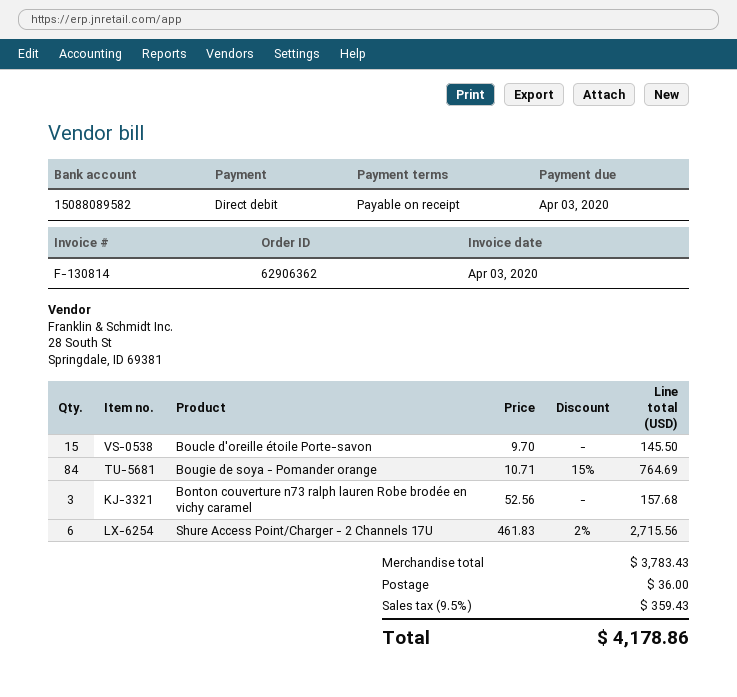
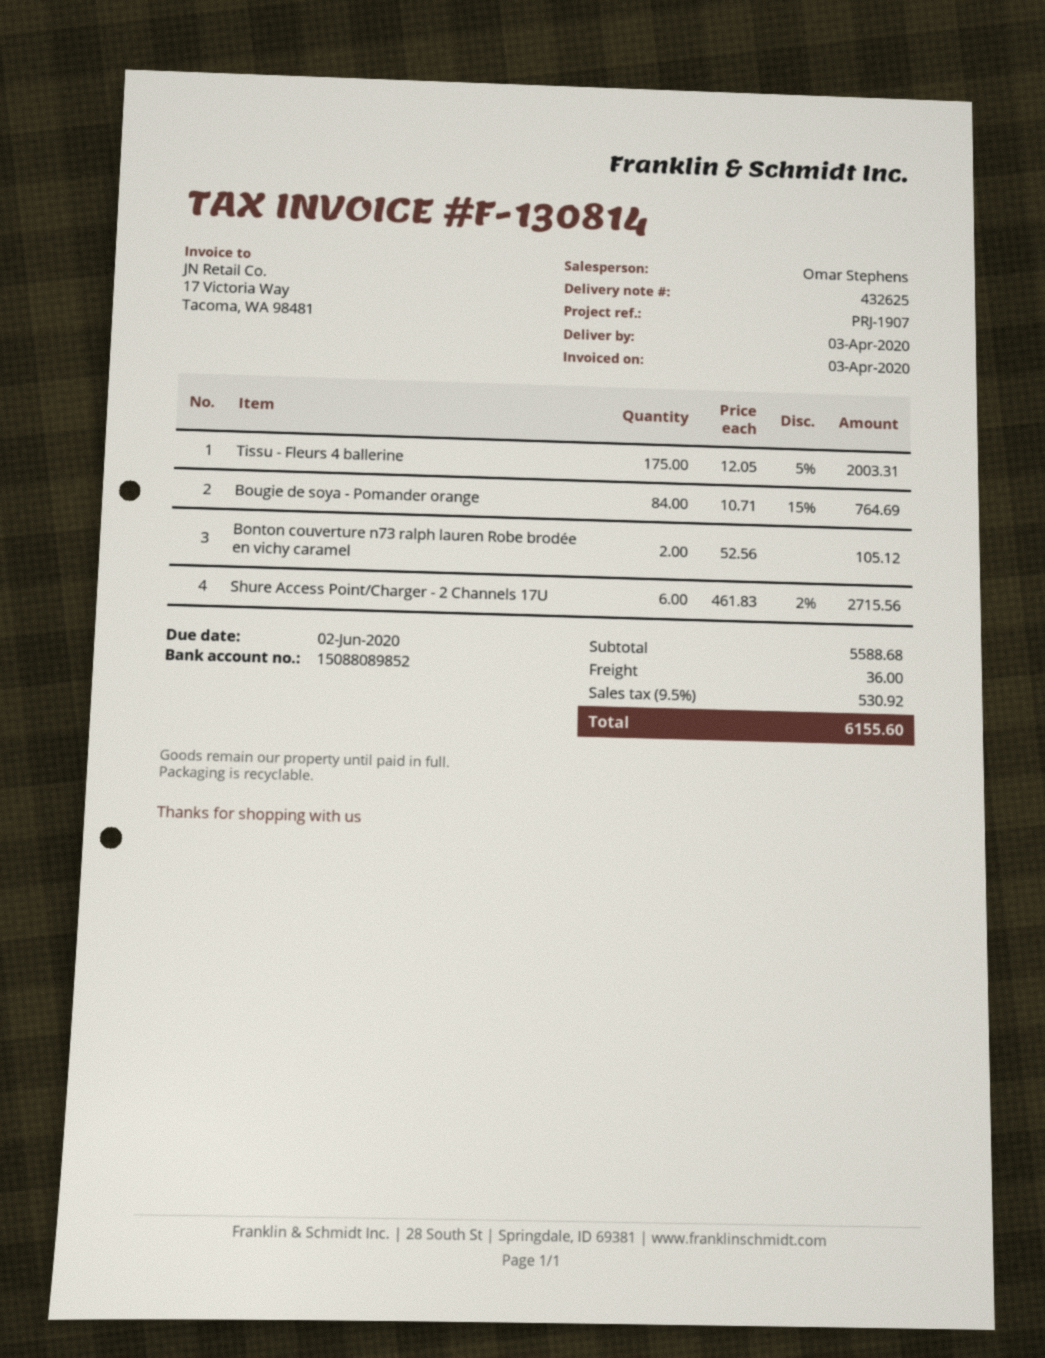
due date: 2020-04-03 -> 2020-06-02
bank account: 15088089582 -> 15088089852
Boucle d'oreille étoile Porte-savon: 15 x 9.70 = 145.50 -> none
Bonton couverture n73 ralph lauren Robe brodée en vichy caramel: 3 x 52.56 = 157.68 -> 2 x 52.56 = 105.12
Tissu - Fleurs 4 ballerine: none -> 175 x 12.05 - 5% = 2003.31
subtotal: 3783.43 -> 5588.68
tax: 9.5% = 359.43 -> 9.5% = 530.92
total: 4178.86 -> 6155.60

